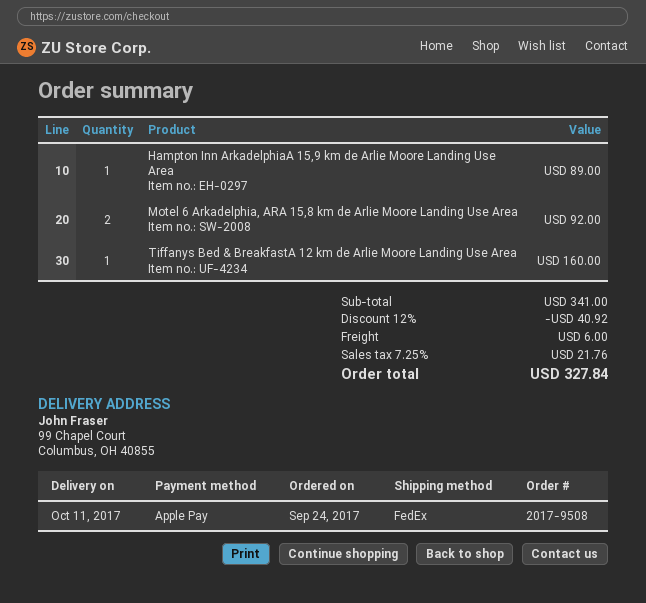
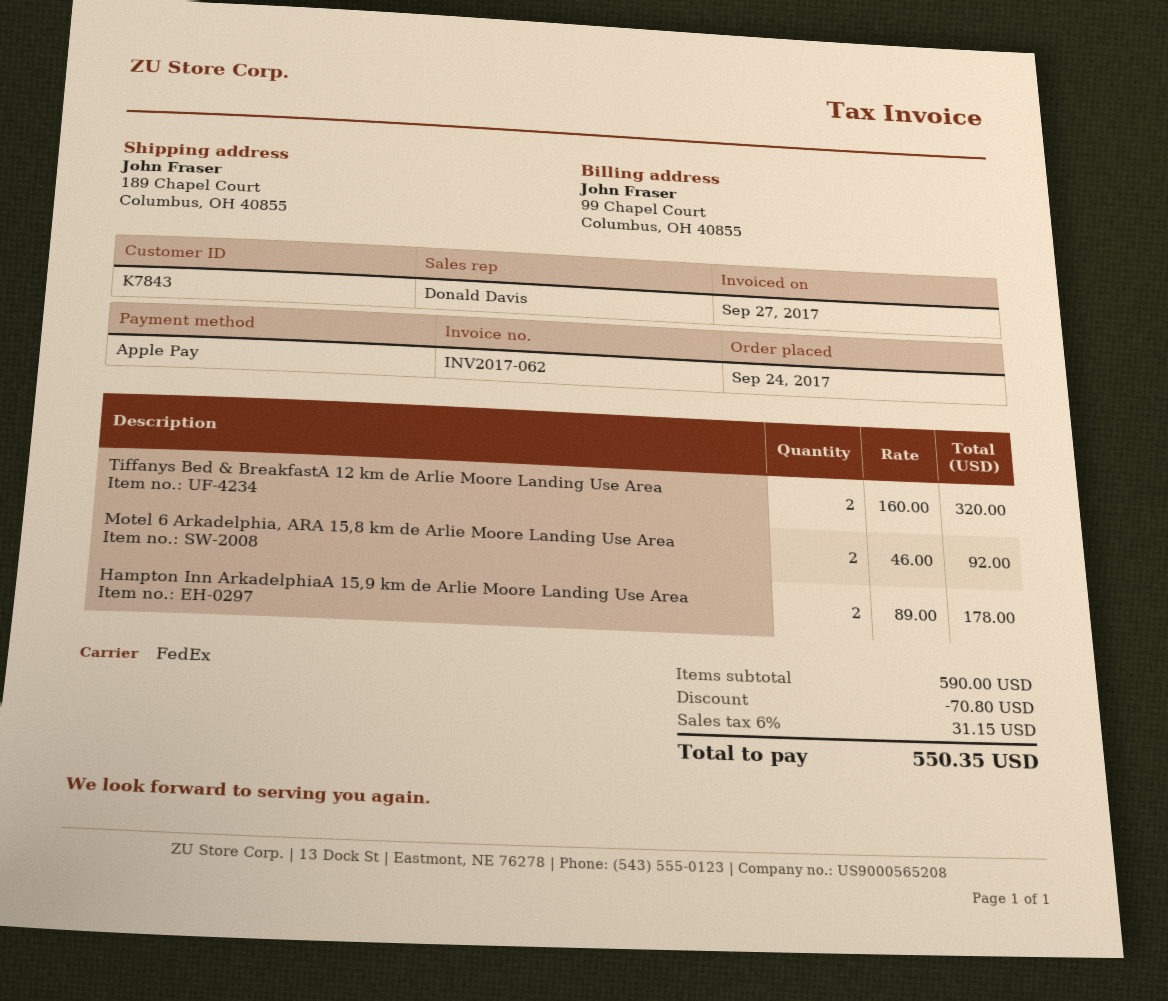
ship to: 99 Chapel Court, Columbus, OH 40855 -> 189 Chapel Court, Columbus, OH 40855
Hampton Inn ArkadelphiaA 15,9 km de Arlie Moore Landing Use Area: 1 for 89.00 -> 2 for 178.00
Tiffanys Bed & BreakfastA 12 km de Arlie Moore Landing Use Area: 1 for 160.00 -> 2 for 320.00
subtotal: 341.00 -> 590.00
discount: 40.92 -> 70.80
shipping: 6.00 -> none
tax: 7.25% = 21.76 -> 6% = 31.15
total: 327.84 -> 550.35

